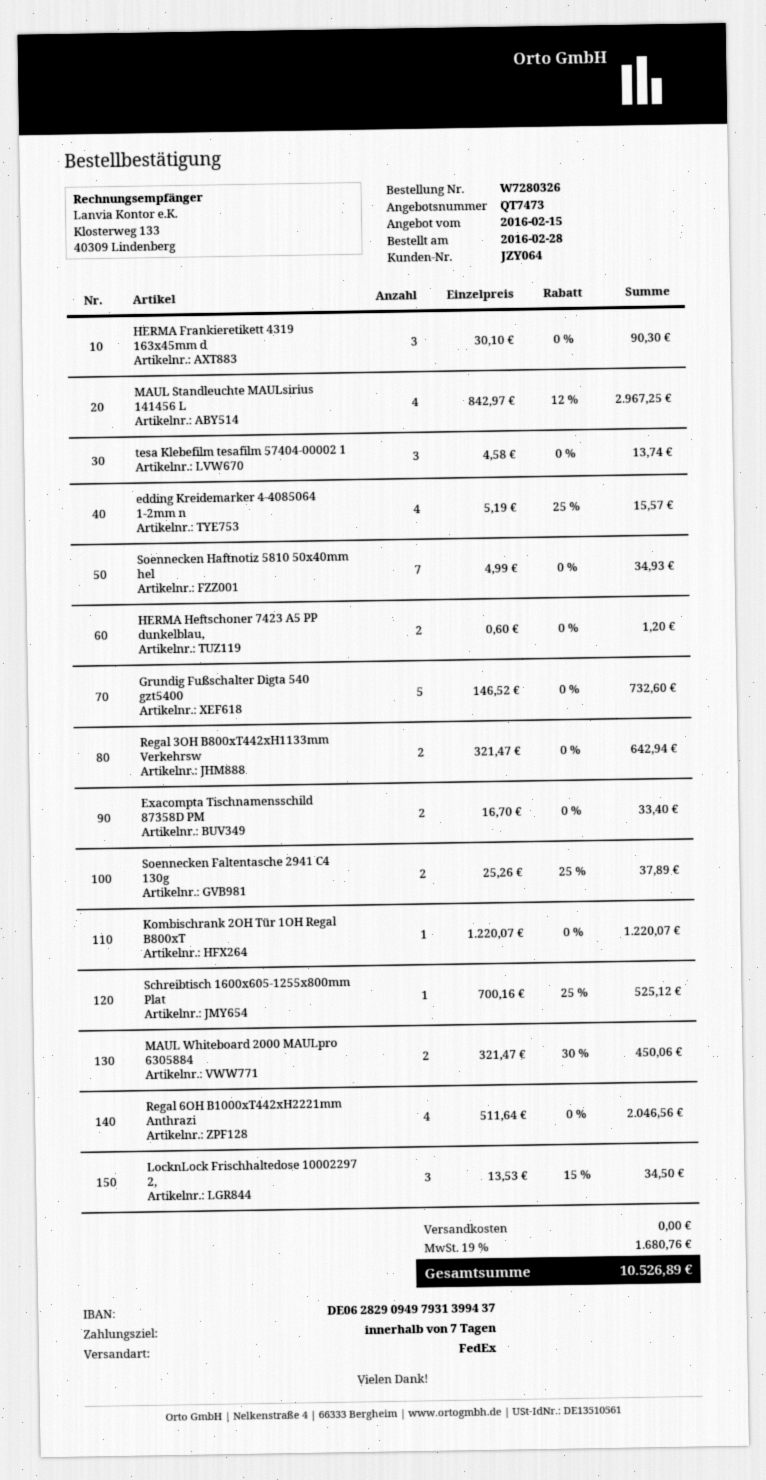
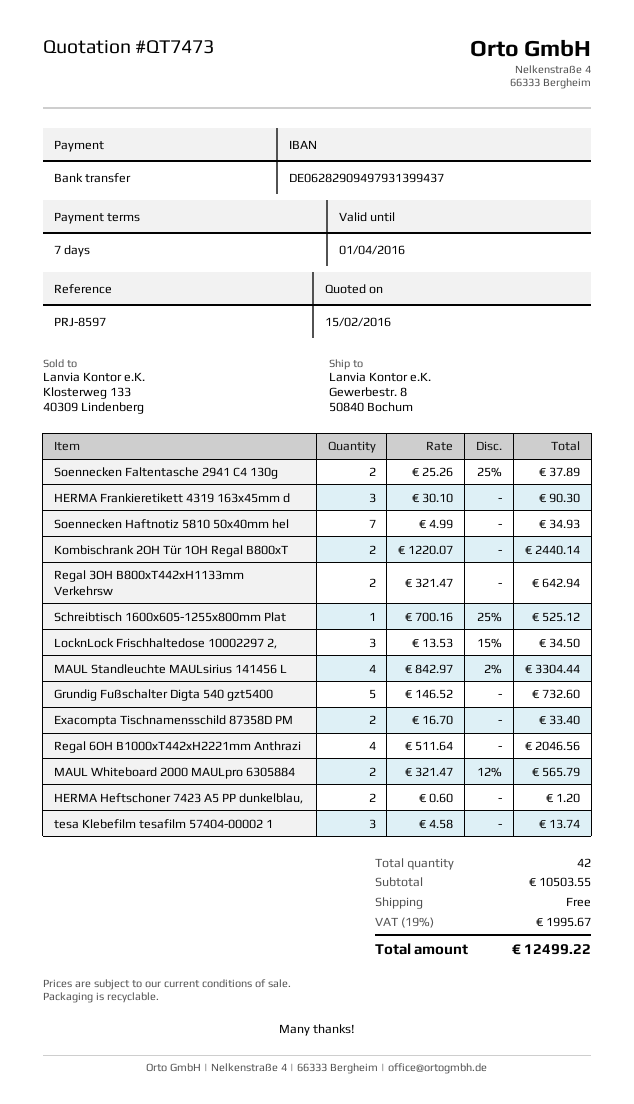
MAUL Standleuchte MAULsirius 141456 L: 4 x 842.97 - 12% = 2967.25 -> 4 x 842.97 - 2% = 3304.44
edding Kreidemarker 4-4085064 1-2mm n: 4 x 5.19 - 25% = 15.57 -> none
Kombischrank 2OH Tür 1OH Regal B800xT: 1 x 1220.07 = 1220.07 -> 2 x 1220.07 = 2440.14
MAUL Whiteboard 2000 MAULpro 6305884: 2 x 321.47 - 30% = 450.06 -> 2 x 321.47 - 12% = 565.79
tax: 19% = 1680.76 -> 19% = 1995.67
total: 10526.89 -> 12499.22

